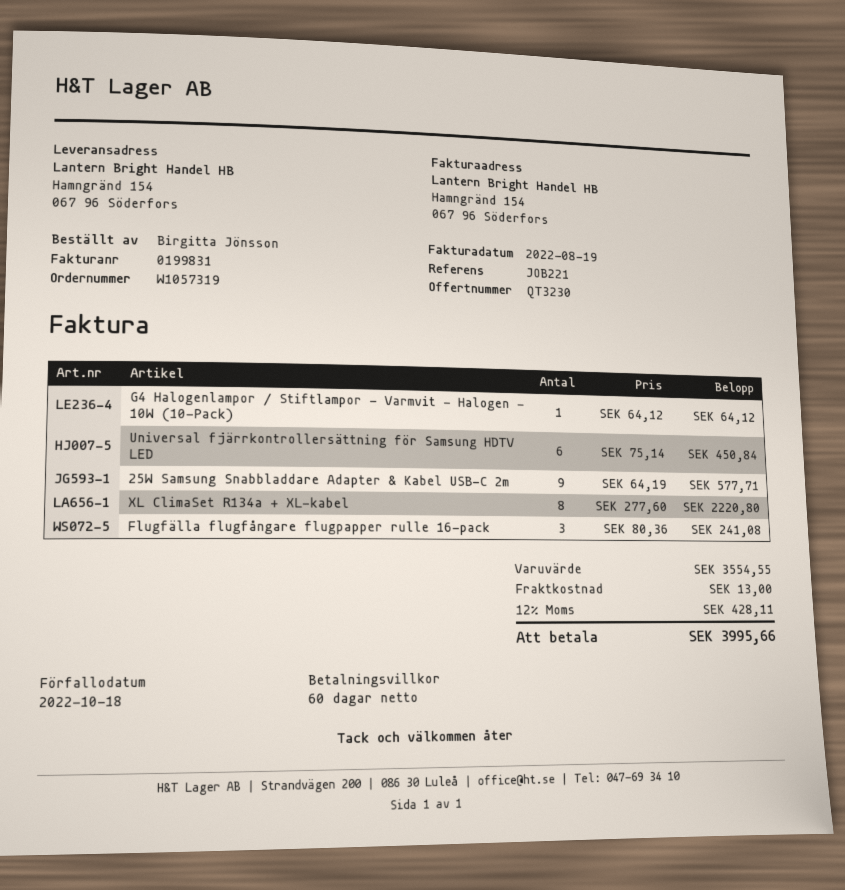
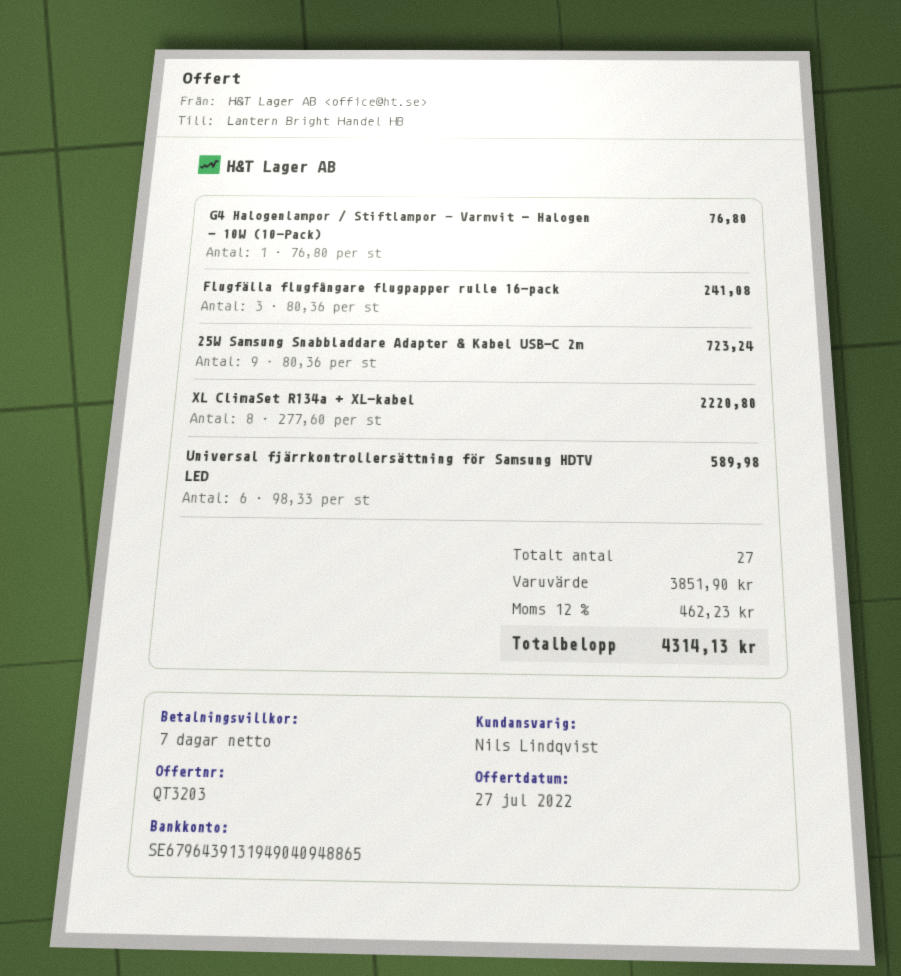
quote number: QT3230 -> QT3203
payment terms: 60 days -> 7 days
G4 Halogenlampor / Stiftlampor - Varmvit - Halogen - 10W (10-Pack): 1 x 64.12 = 64.12 -> 1 x 76.80 = 76.80
Universal fjärrkontrollersättning för Samsung HDTV LED: 6 x 75.14 = 450.84 -> 6 x 98.33 = 589.98
25W Samsung Snabbladdare Adapter & Kabel USB-C 2m: 9 x 64.19 = 577.71 -> 9 x 80.36 = 723.24
subtotal: 3554.55 -> 3851.90
shipping: 13.00 -> none
tax: 12% = 428.11 -> 12% = 462.23
total: 3995.66 -> 4314.13

